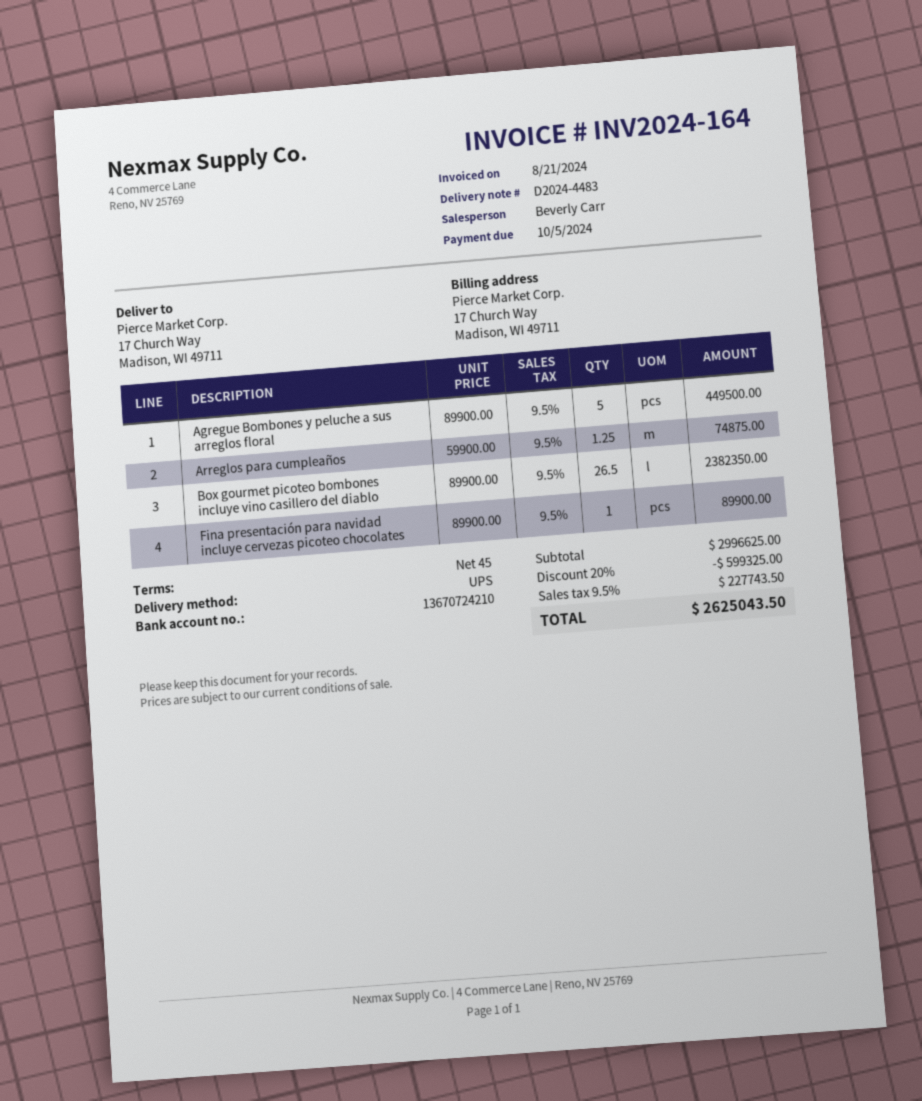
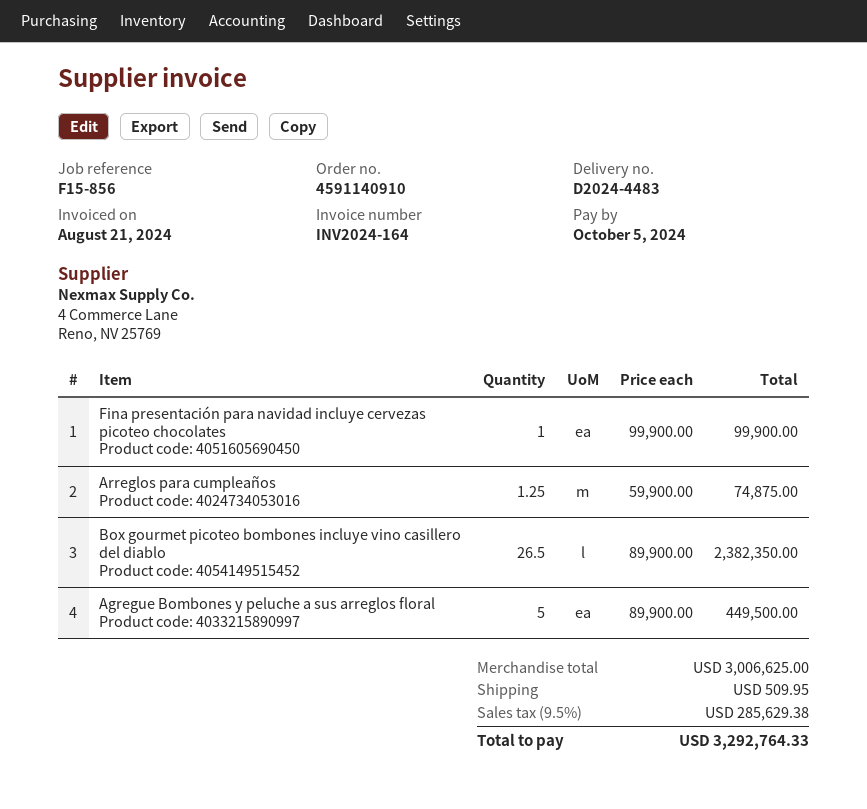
Fina presentación para navidad incluye cervezas picoteo chocolates: 1 x 89900.00 = 89900.00 -> 1 x 99900.00 = 99900.00
subtotal: 2996625.00 -> 3006625.00
discount: 20% = 599325.00 -> none
shipping: none -> 509.95
tax: 9.5% = 227743.50 -> 9.5% = 285629.38
total: 2625043.50 -> 3292764.33

